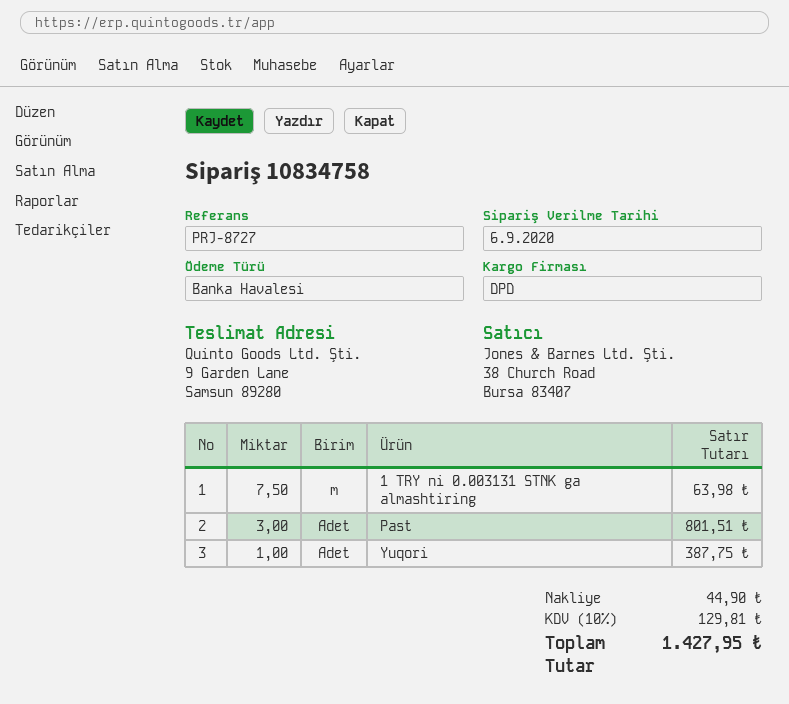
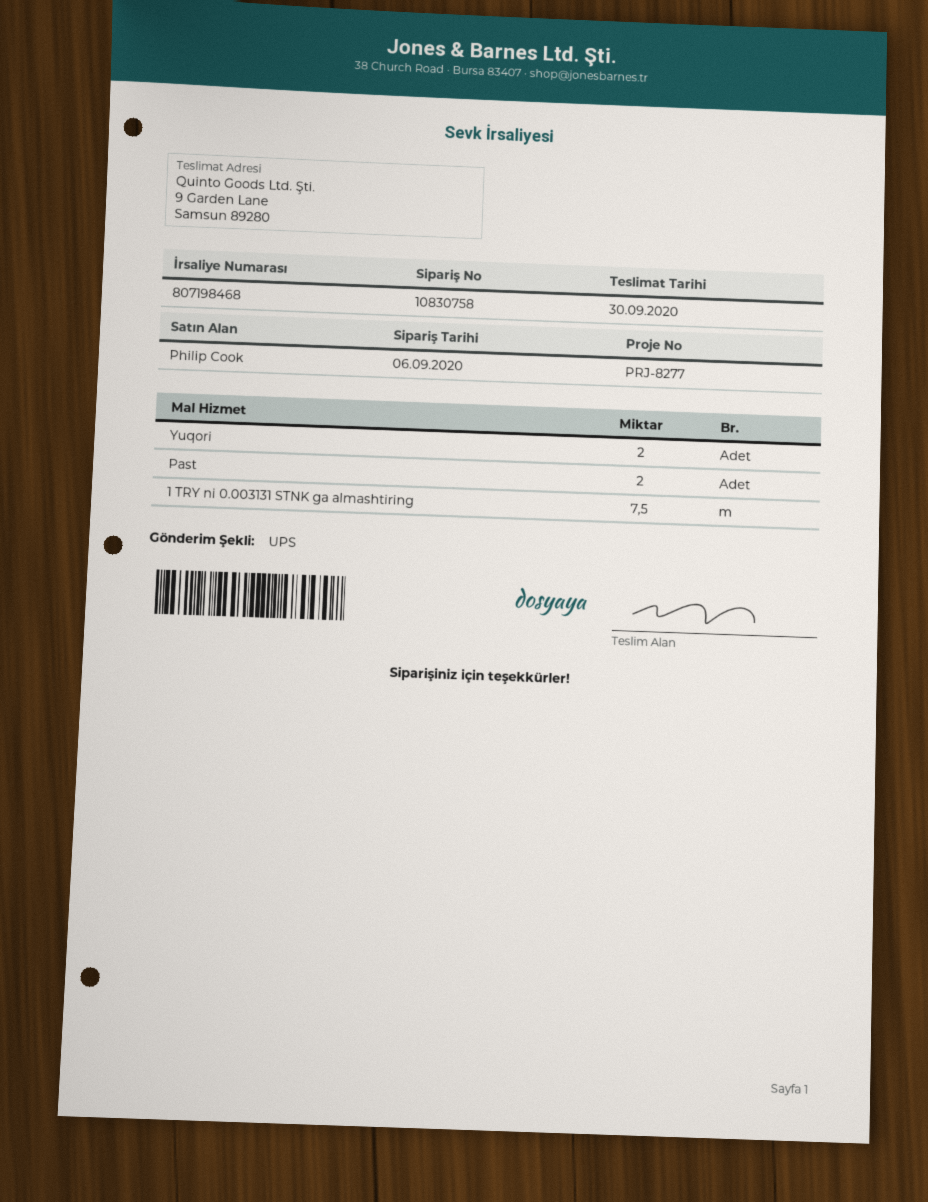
order number: 10834758 -> 10830758
reference: PRJ-8727 -> PRJ-8277
shipping method: DPD -> UPS
Past: 3 -> 2
Yuqori: 1 -> 2

